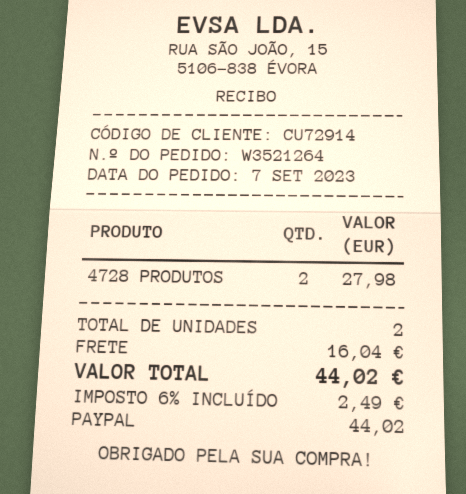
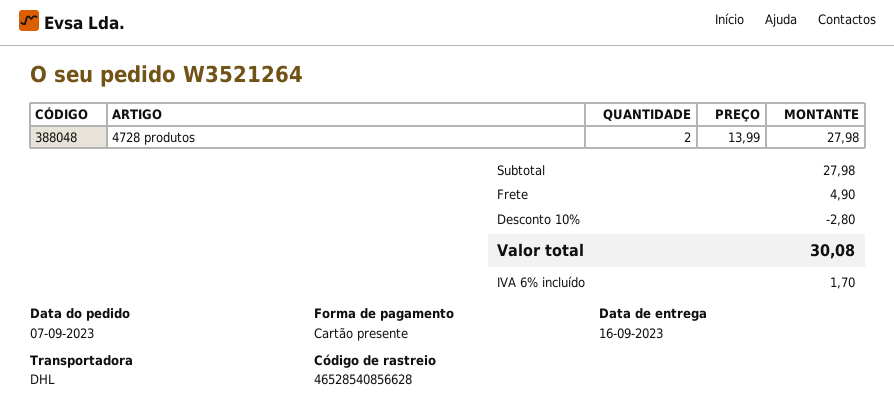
payment method: PayPal -> gift card
discount: none -> 10% = 2.80
shipping: 16.04 -> 4.90
tax: 6% = 2.49 -> 6% = 1.70
total: 44.02 -> 30.08

